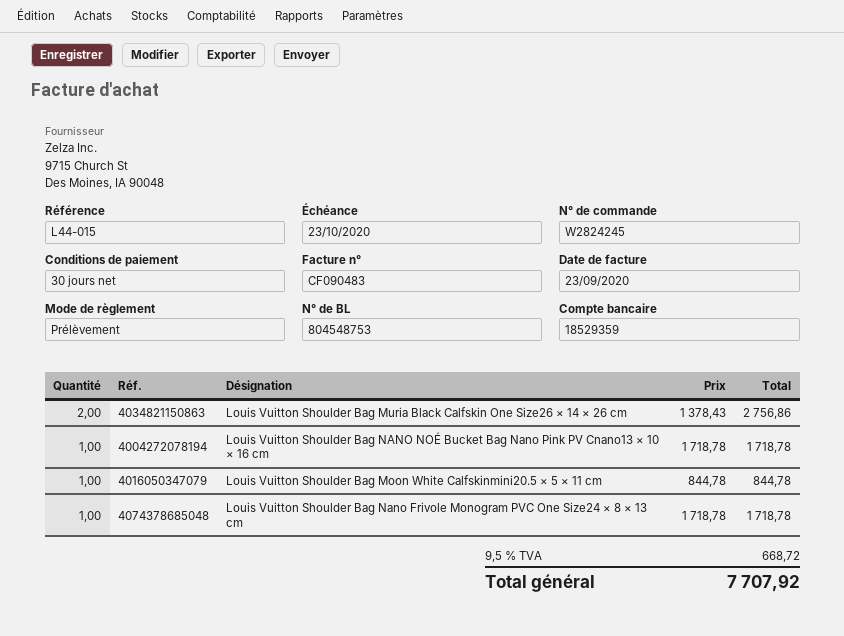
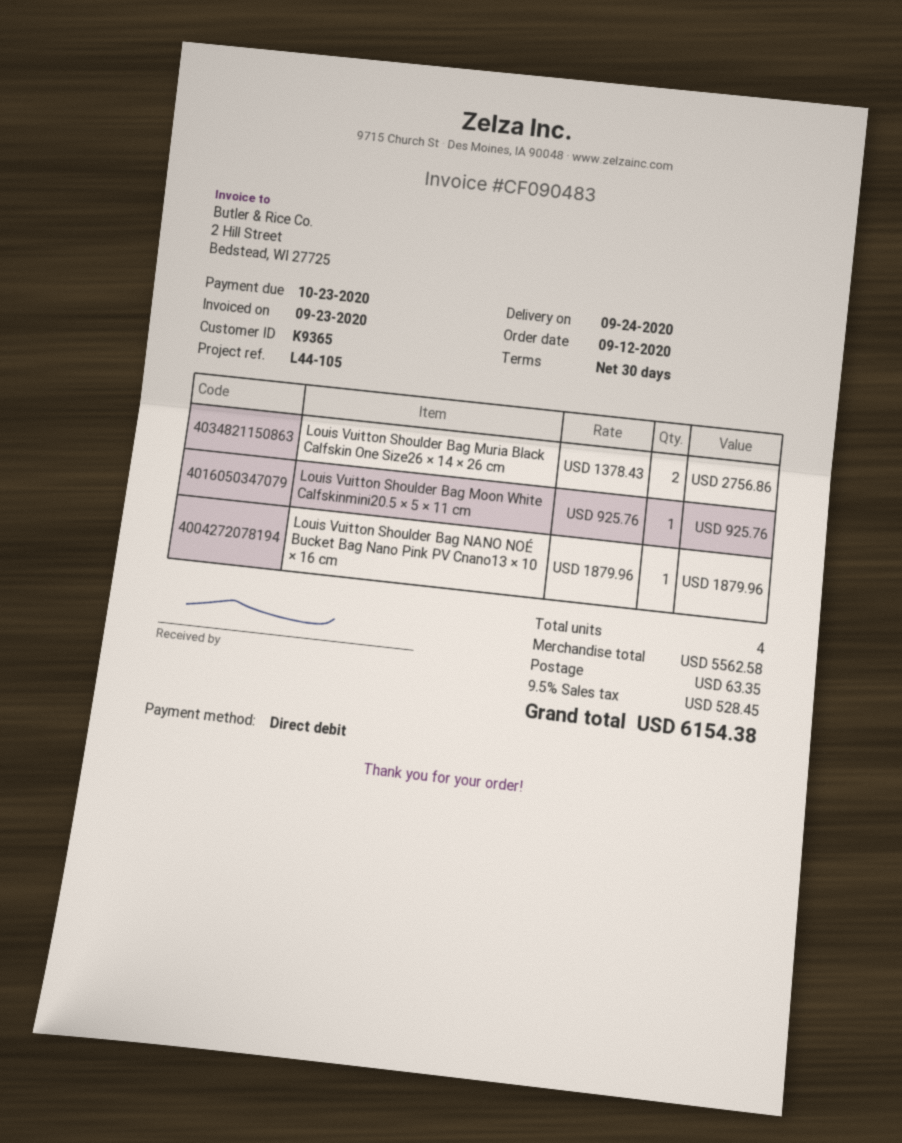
reference: L44-015 -> L44-105
Louis Vuitton Shoulder Bag NANO NOÉ Bucket Bag Nano Pink PV Cnano13 × 10 × 16 cm: 1 x 1718.78 = 1718.78 -> 1 x 1879.96 = 1879.96
Louis Vuitton Shoulder Bag Moon White Calfskinmini20.5 × 5 × 11 cm: 1 x 844.78 = 844.78 -> 1 x 925.76 = 925.76
Louis Vuitton Shoulder Bag Nano Frivole Monogram PVC One Size24 × 8 × 13 cm: 1 x 1718.78 = 1718.78 -> none
shipping: none -> 63.35
tax: 9.5% = 668.72 -> 9.5% = 528.45
total: 7707.92 -> 6154.38

